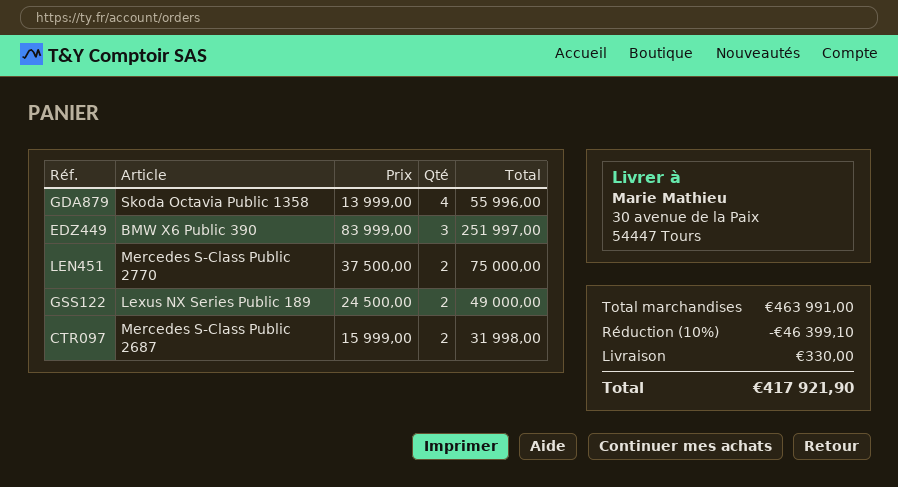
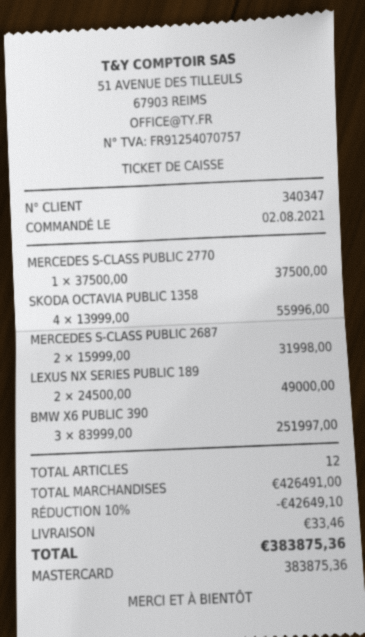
Mercedes S-Class Public 2770: 2 x 37500.00 = 75000.00 -> 1 x 37500.00 = 37500.00
subtotal: 463991.00 -> 426491.00
discount: 10% = 46399.10 -> 10% = 42649.10
shipping: 330.00 -> 33.46
total: 417921.90 -> 383875.36

